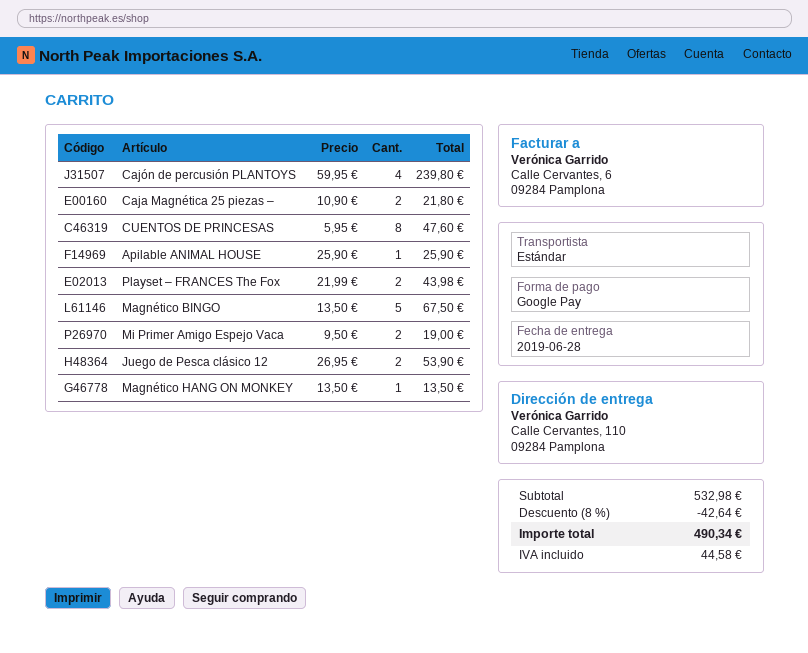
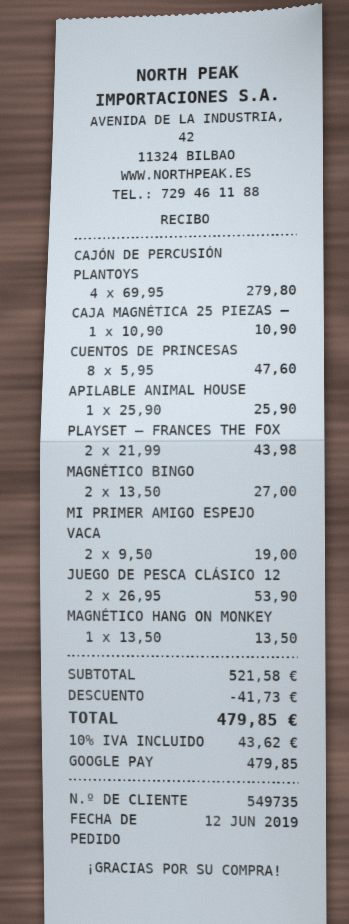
Cajón de percusión PLANTOYS: 4 x 59.95 = 239.80 -> 4 x 69.95 = 279.80
Caja Magnética 25 piezas –: 2 x 10.90 = 21.80 -> 1 x 10.90 = 10.90
Magnético BINGO: 5 x 13.50 = 67.50 -> 2 x 13.50 = 27.00
subtotal: 532.98 -> 521.58
discount: 42.64 -> 41.73
tax: 44.58 -> 43.62
total: 490.34 -> 479.85

